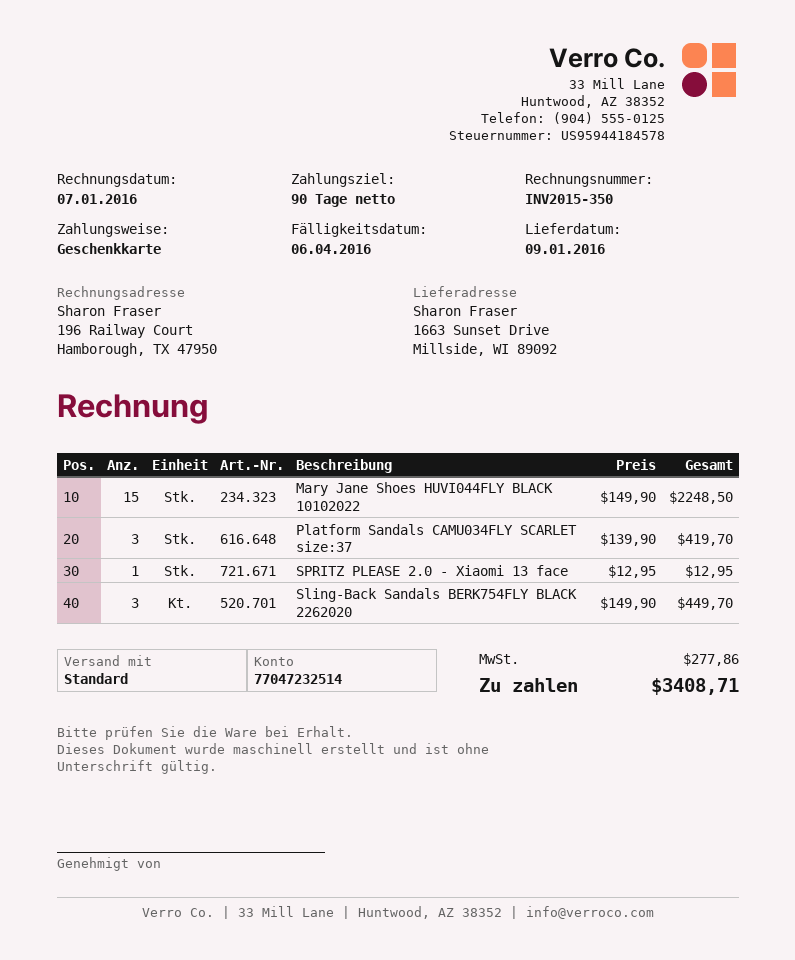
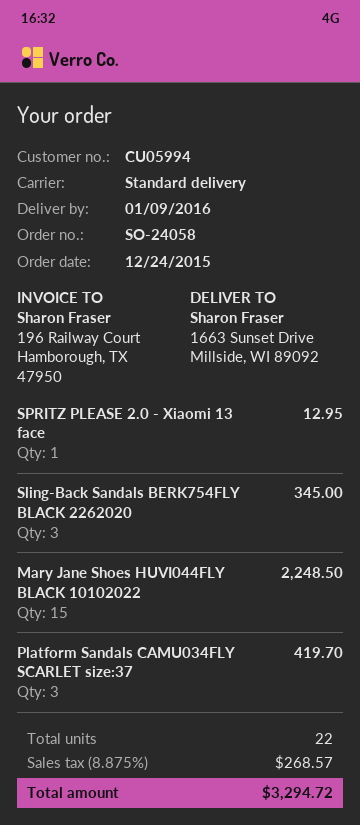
Sling-Back Sandals BERK754FLY BLACK 2262020: 3 for 449.70 -> 3 for 345.00
tax: 277.86 -> 268.57
total: 3408.71 -> 3294.72

